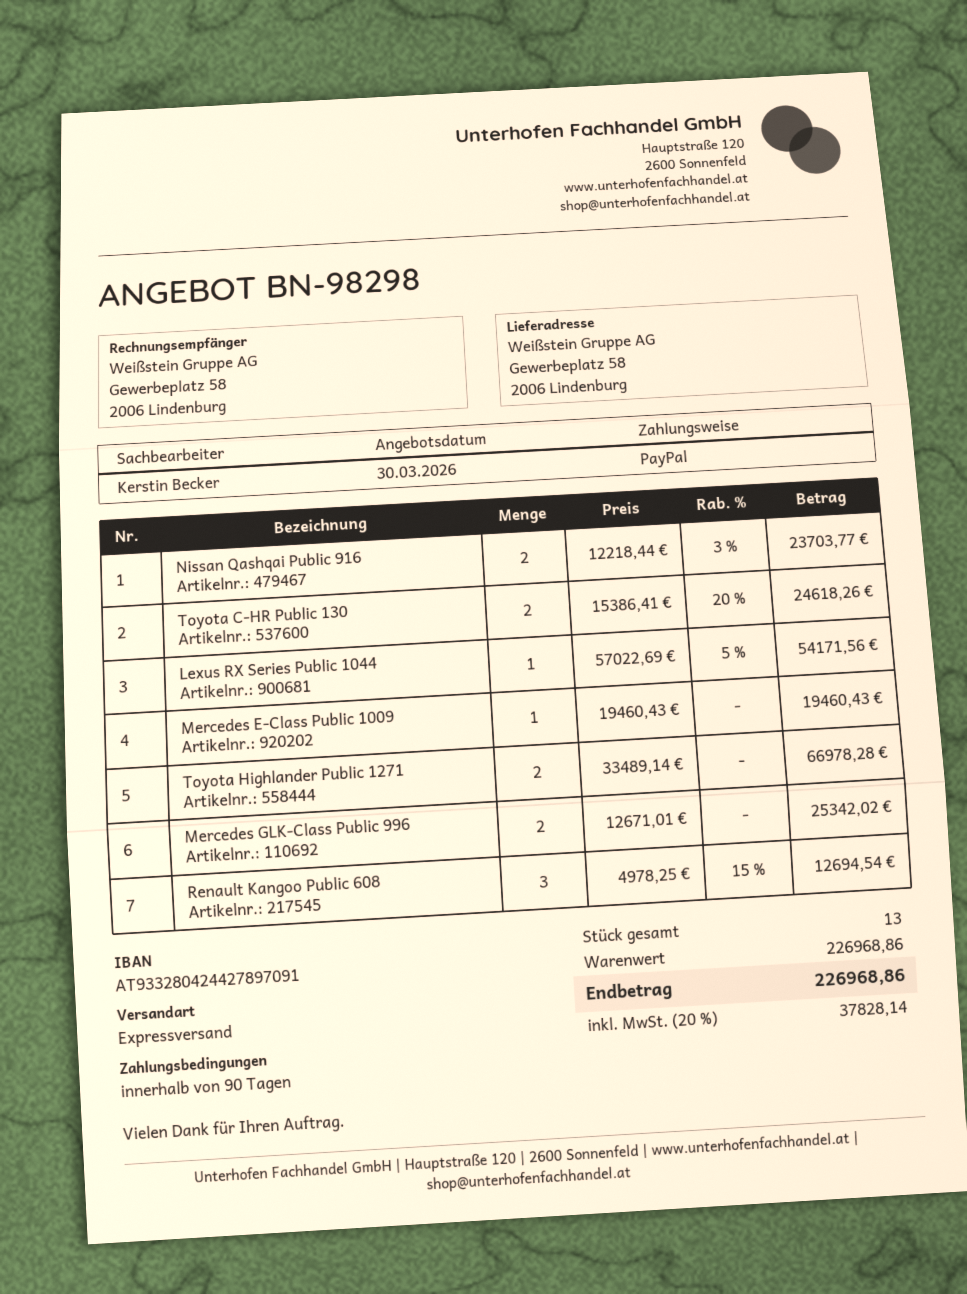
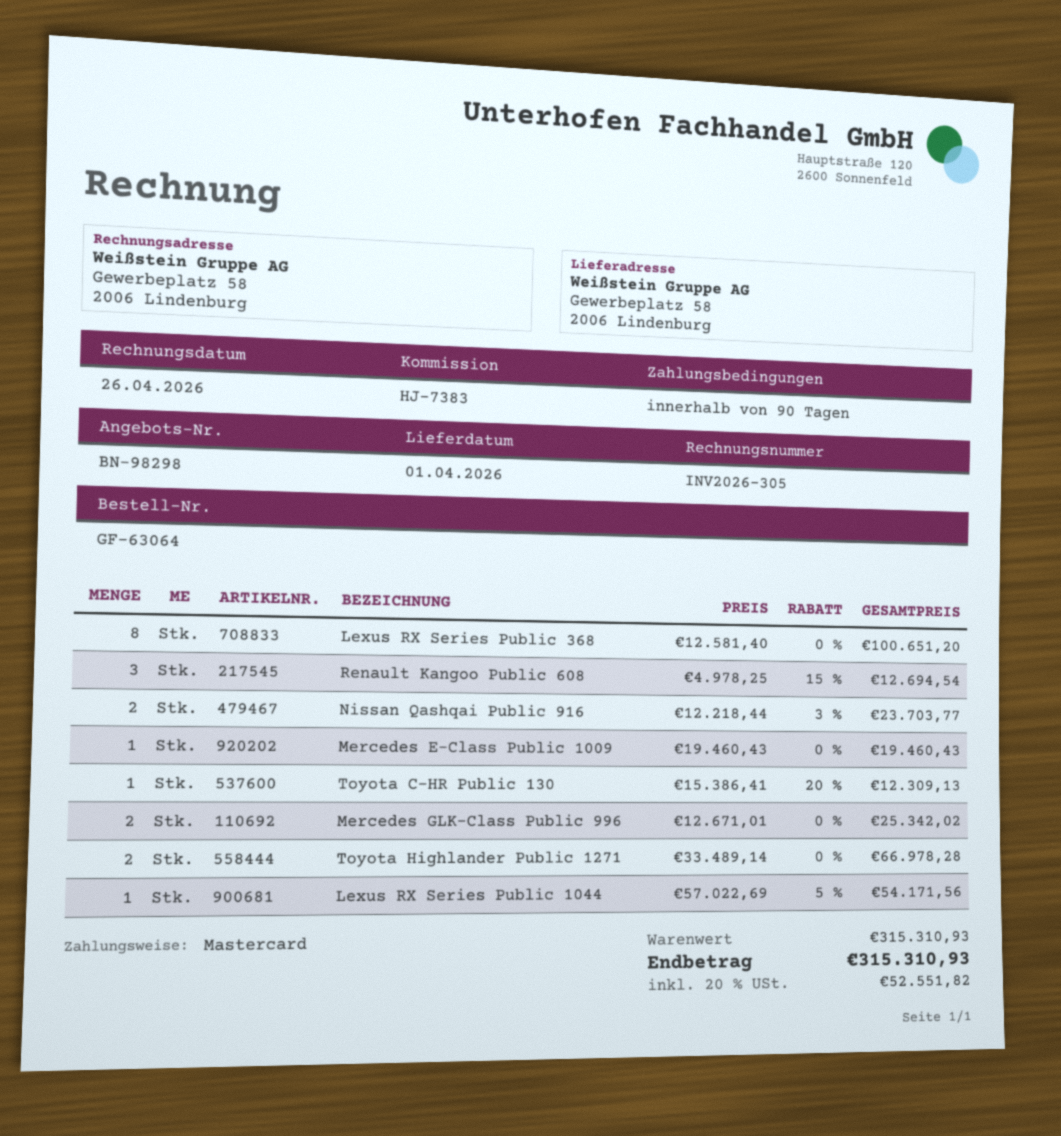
payment method: PayPal -> Mastercard
Toyota C-HR Public 130: 2 x 15386.41 - 20% = 24618.26 -> 1 x 15386.41 - 20% = 12309.13
Lexus RX Series Public 368: none -> 8 x 12581.40 = 100651.20
subtotal: 226968.86 -> 315310.93
tax: 20% = 37828.14 -> 20% = 52551.82
total: 226968.86 -> 315310.93

